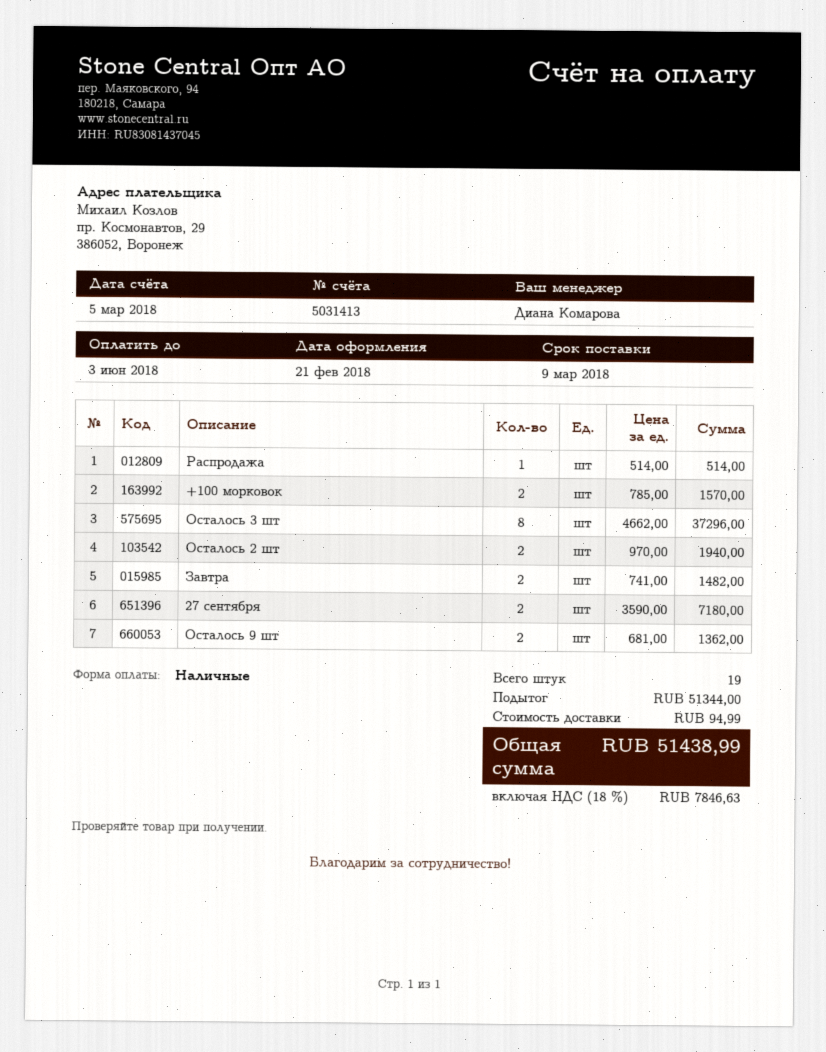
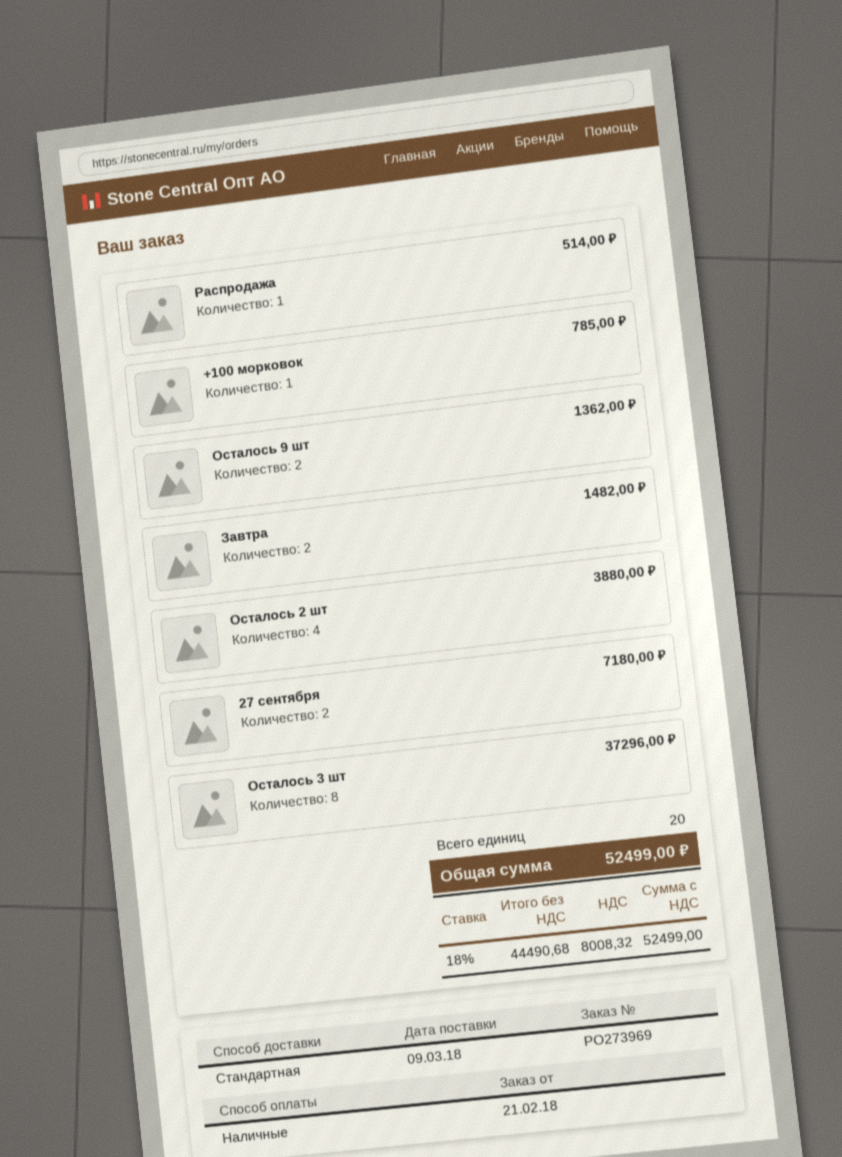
+100 морковок: 2 for 1570.00 -> 1 for 785.00
Осталось 2 шт: 2 for 1940.00 -> 4 for 3880.00
total quantity: 19 -> 20
shipping: 94.99 -> none
tax: 18% = 7846.63 -> 18% = 8008.32
total: 51438.99 -> 52499.00

